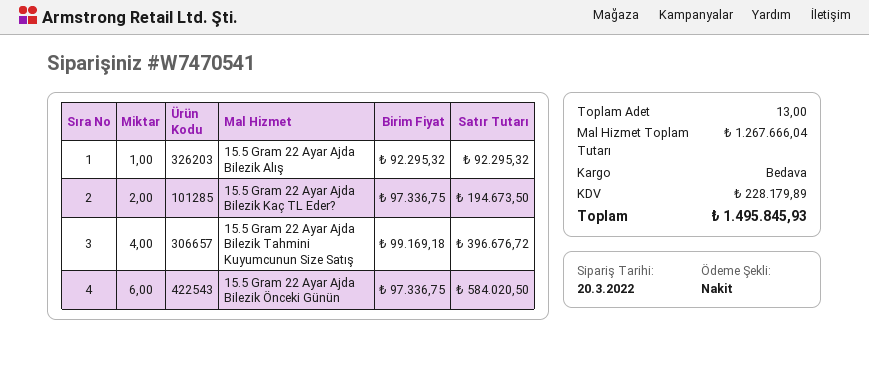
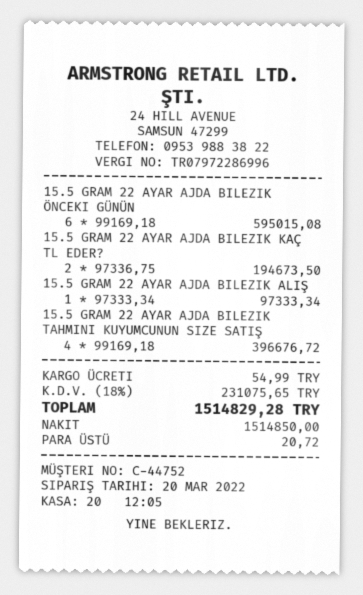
15.5 Gram 22 Ayar Ajda Bilezik Alış: 1 x 92295.32 = 92295.32 -> 1 x 97333.34 = 97333.34
15.5 Gram 22 Ayar Ajda Bilezik Önceki Günün: 6 x 97336.75 = 584020.50 -> 6 x 99169.18 = 595015.08
shipping: 0.00 -> 54.99
tax: 228179.89 -> 231075.65
total: 1495845.93 -> 1514829.28

